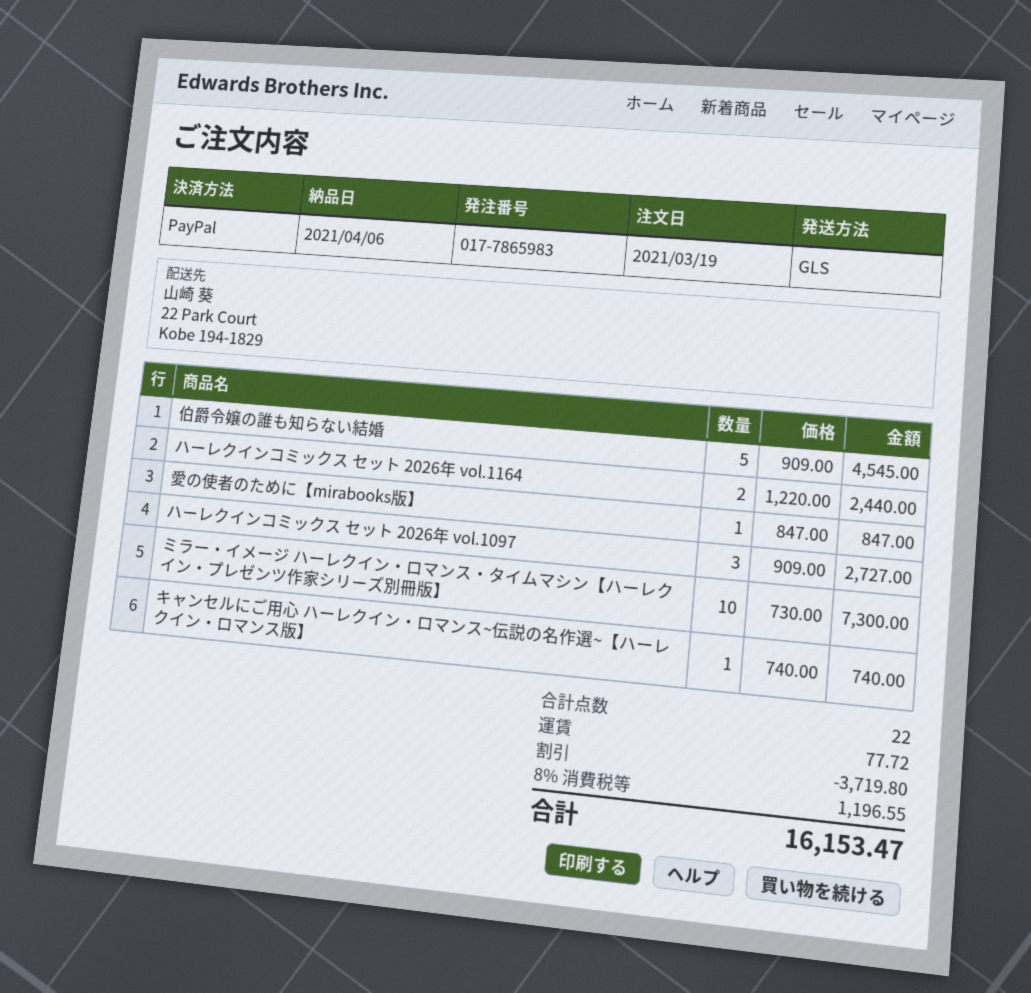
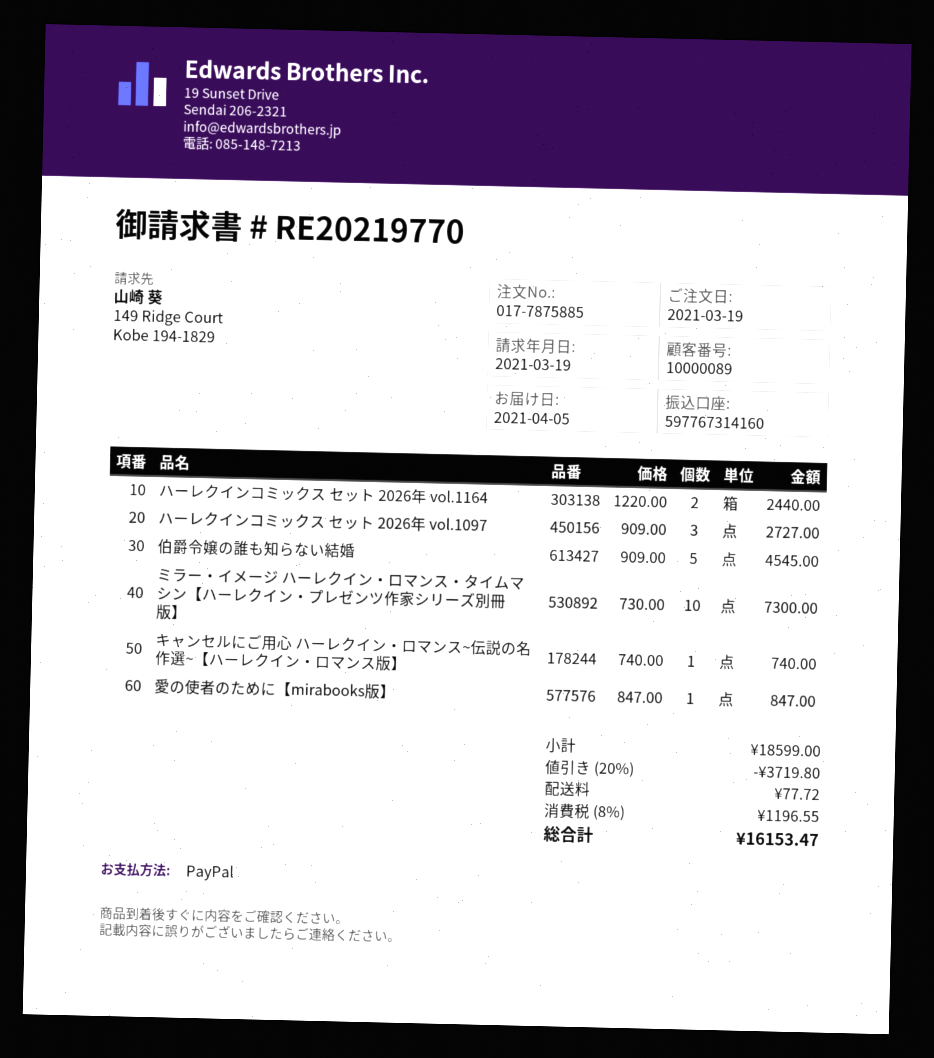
order number: 017-7865983 -> 017-7875885
delivery date: 2021-04-06 -> 2021-04-05

